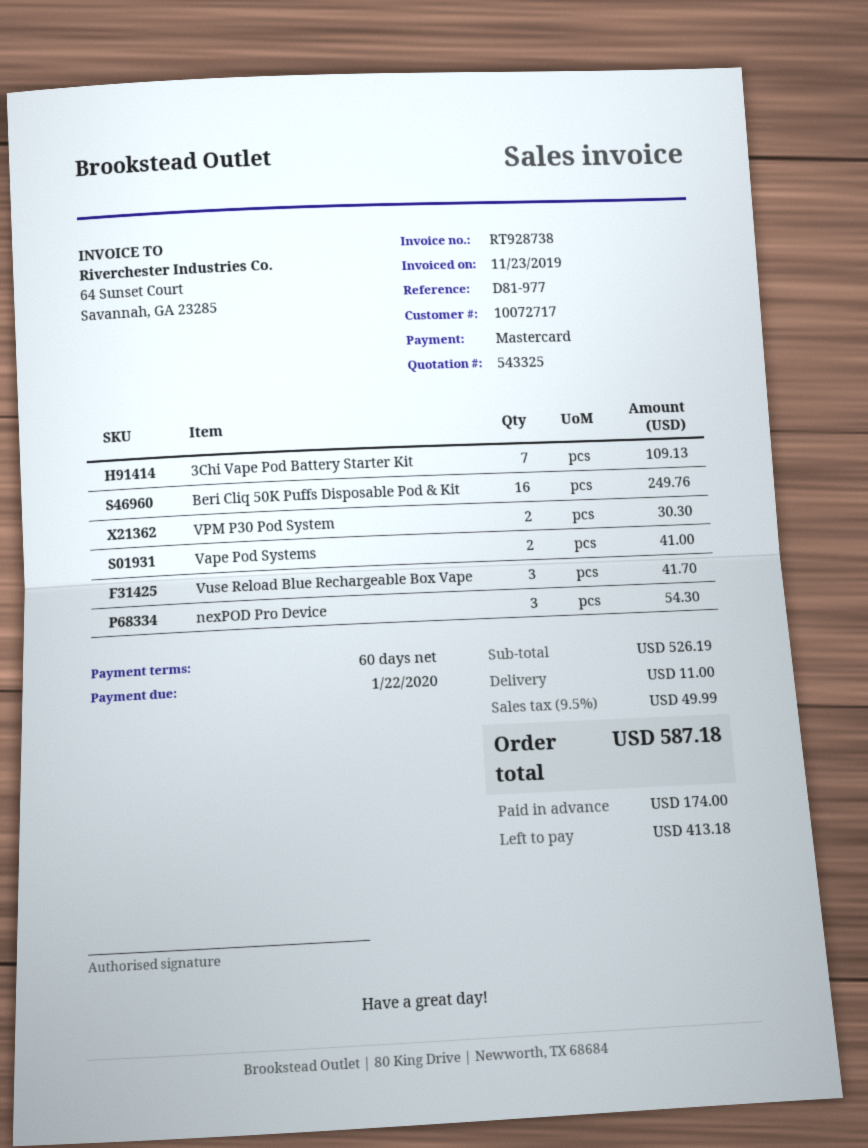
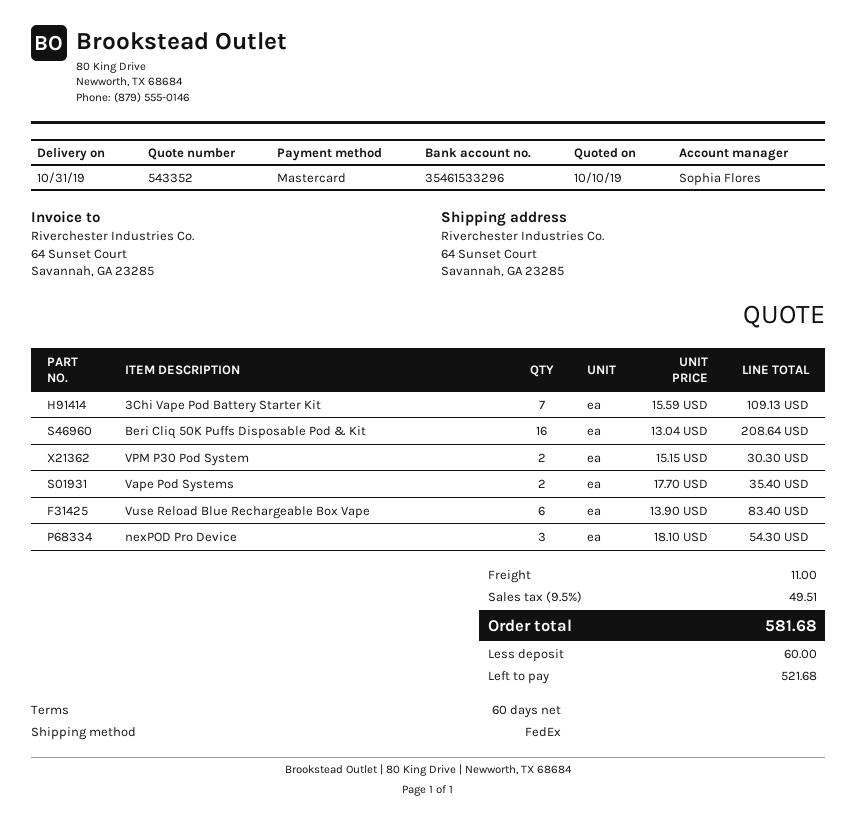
quote number: 543325 -> 543352
Beri Cliq 50K Puffs Disposable Pod & Kit: 16 for 249.76 -> 16 for 208.64
Vape Pod Systems: 2 for 41.00 -> 2 for 35.40
Vuse Reload Blue Rechargeable Box Vape: 3 for 41.70 -> 6 for 83.40
tax: 9.5% = 49.99 -> 9.5% = 49.51
total: 587.18 -> 581.68
deposit: 174.00 -> 60.00
balance: 413.18 -> 521.68

